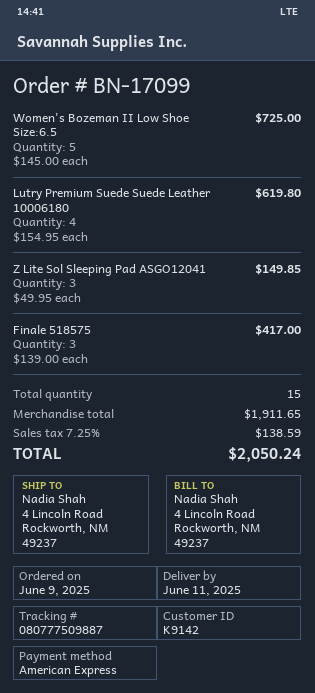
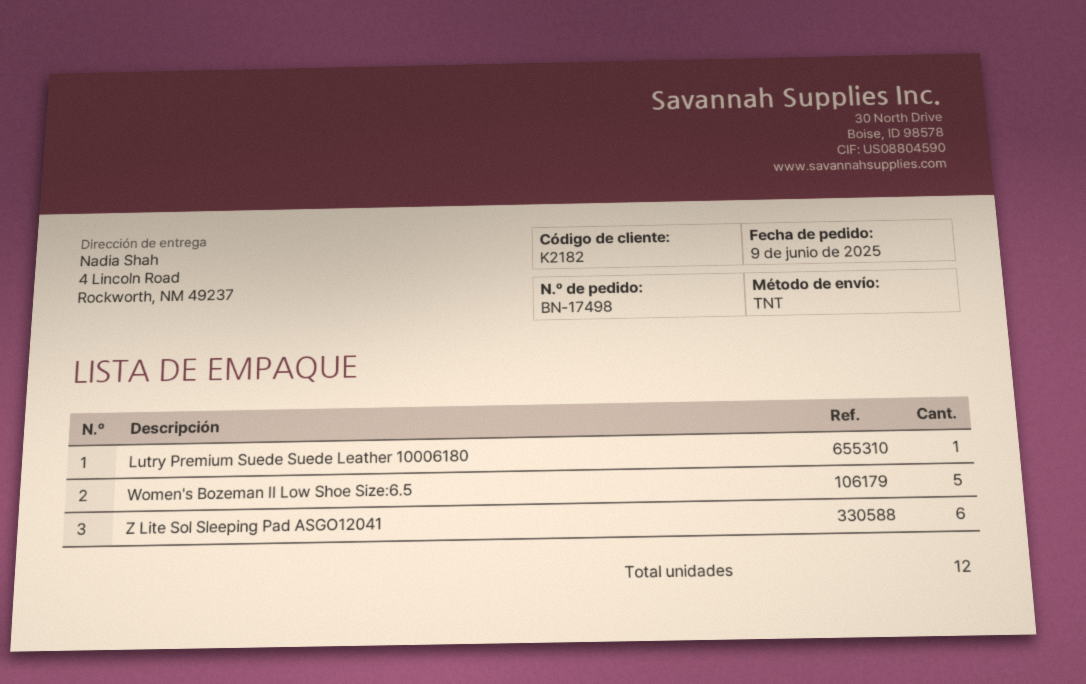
order number: BN-17099 -> BN-17498
customer number: K9142 -> K2182
Lutry Premium Suede Suede Leather 10006180: 4 -> 1
Z Lite Sol Sleeping Pad ASGO12041: 3 -> 6
Finale 518575: 3 -> none
total quantity: 15 -> 12

